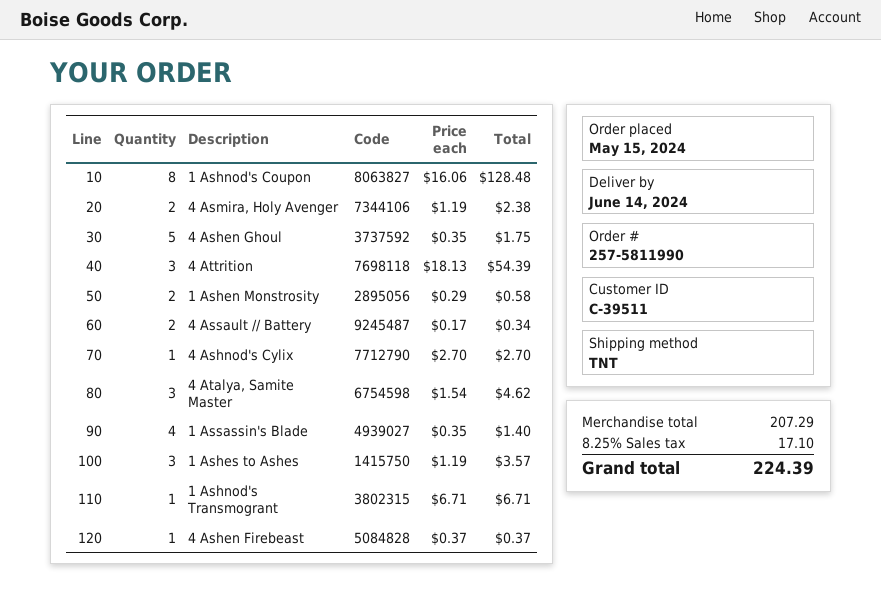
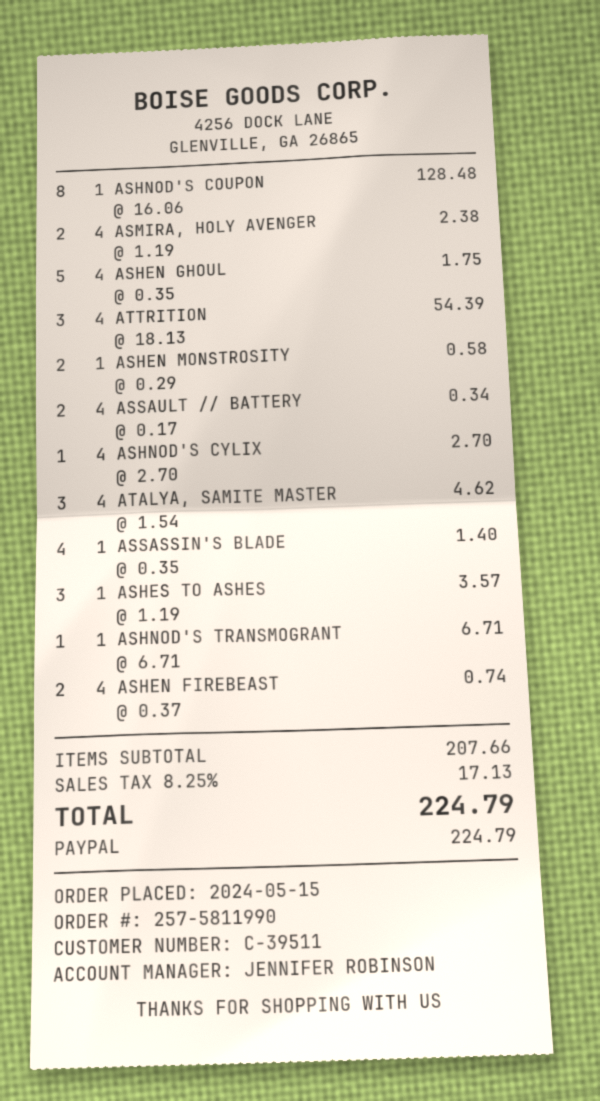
4 Ashen Firebeast: 1 x 0.37 = 0.37 -> 2 x 0.37 = 0.74
subtotal: 207.29 -> 207.66
tax: 8.25% = 17.10 -> 8.25% = 17.13
total: 224.39 -> 224.79

